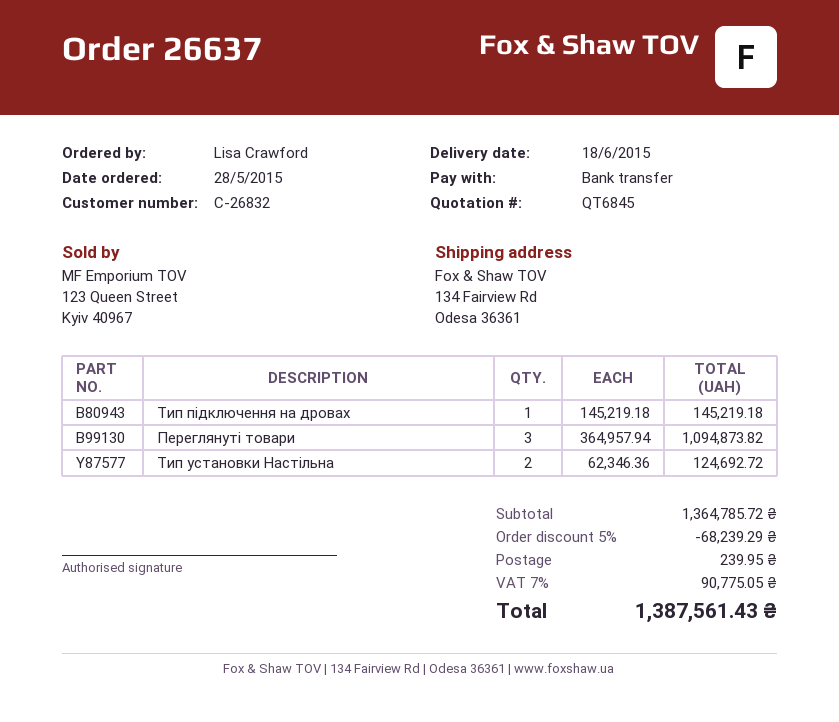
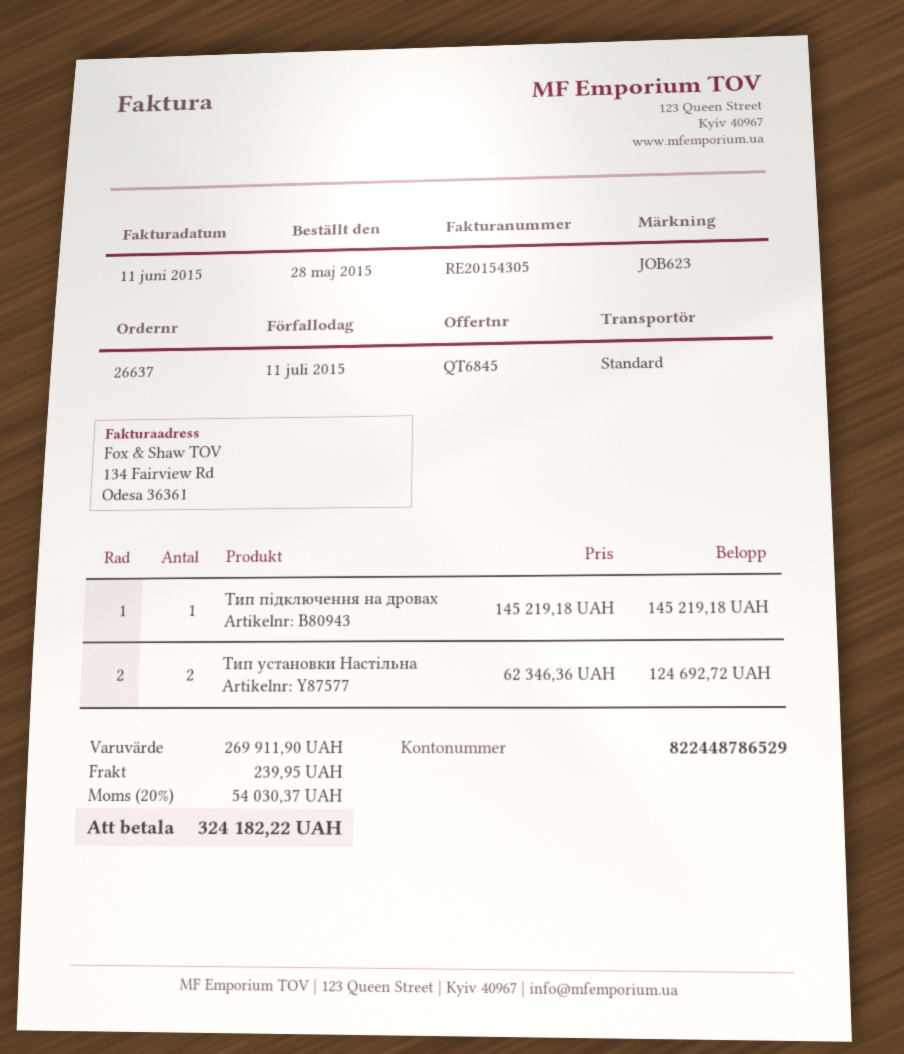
Переглянуті товари: 3 x 364957.94 = 1094873.82 -> none
subtotal: 1364785.72 -> 269911.90
discount: 5% = 68239.29 -> none
tax: 7% = 90775.05 -> 20% = 54030.37
total: 1387561.43 -> 324182.22

